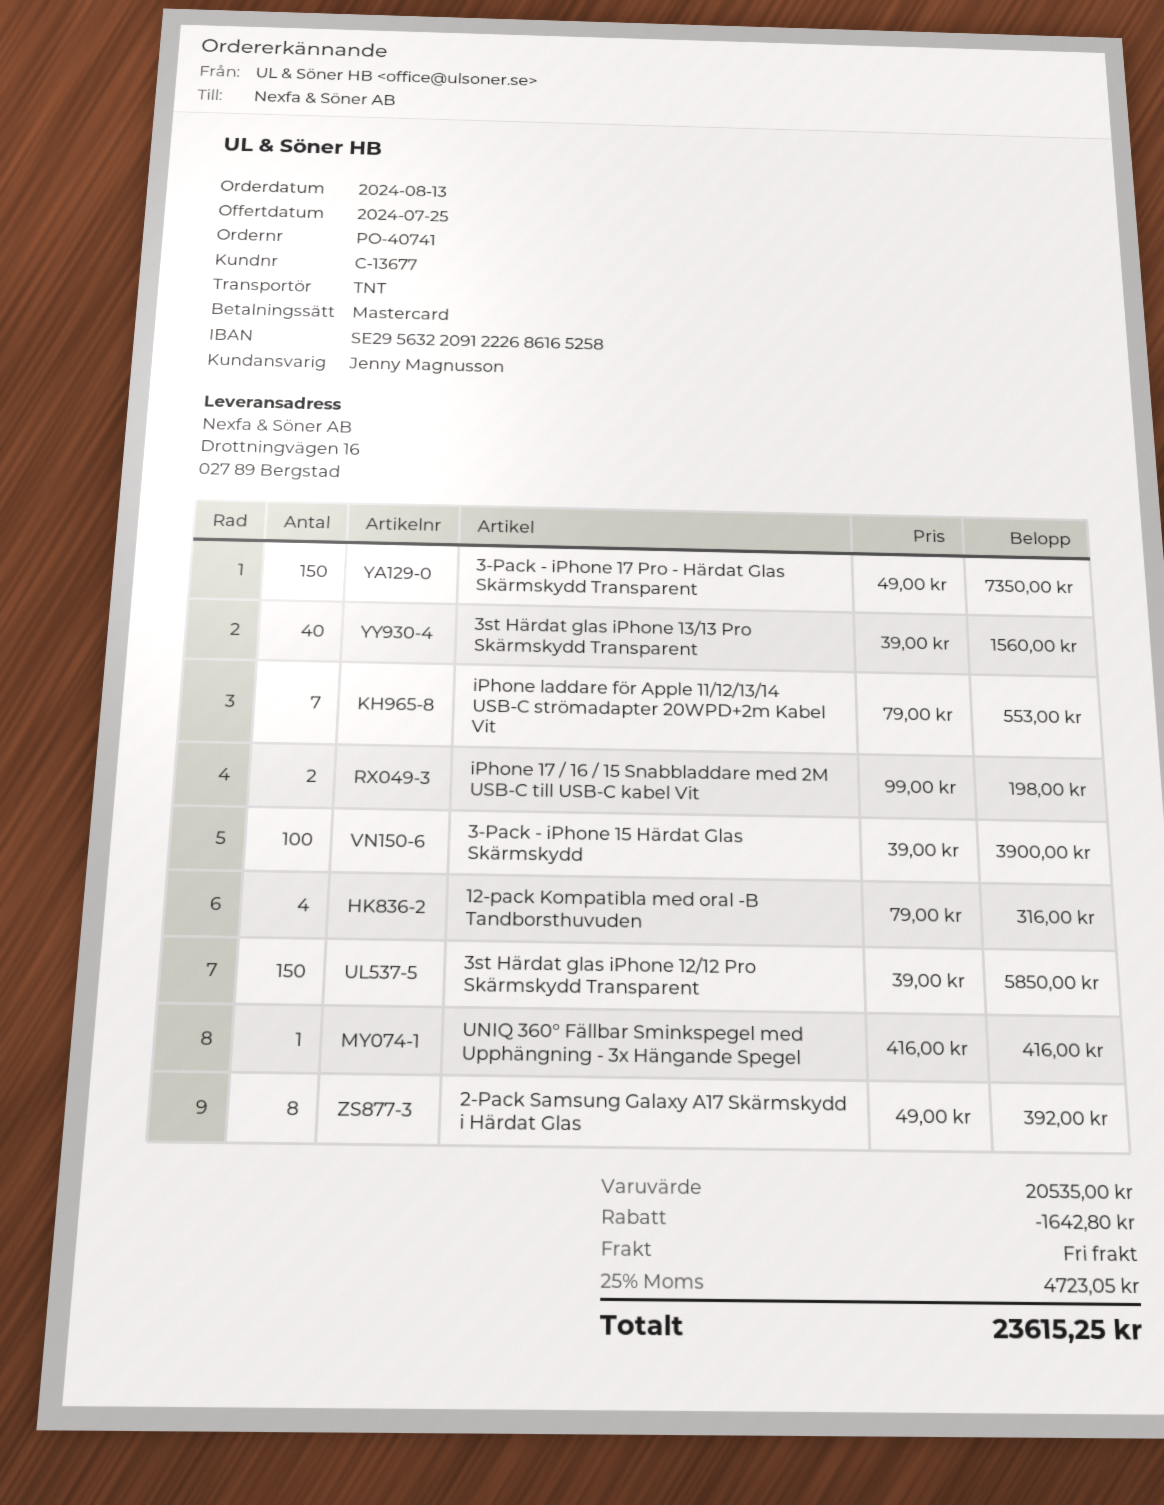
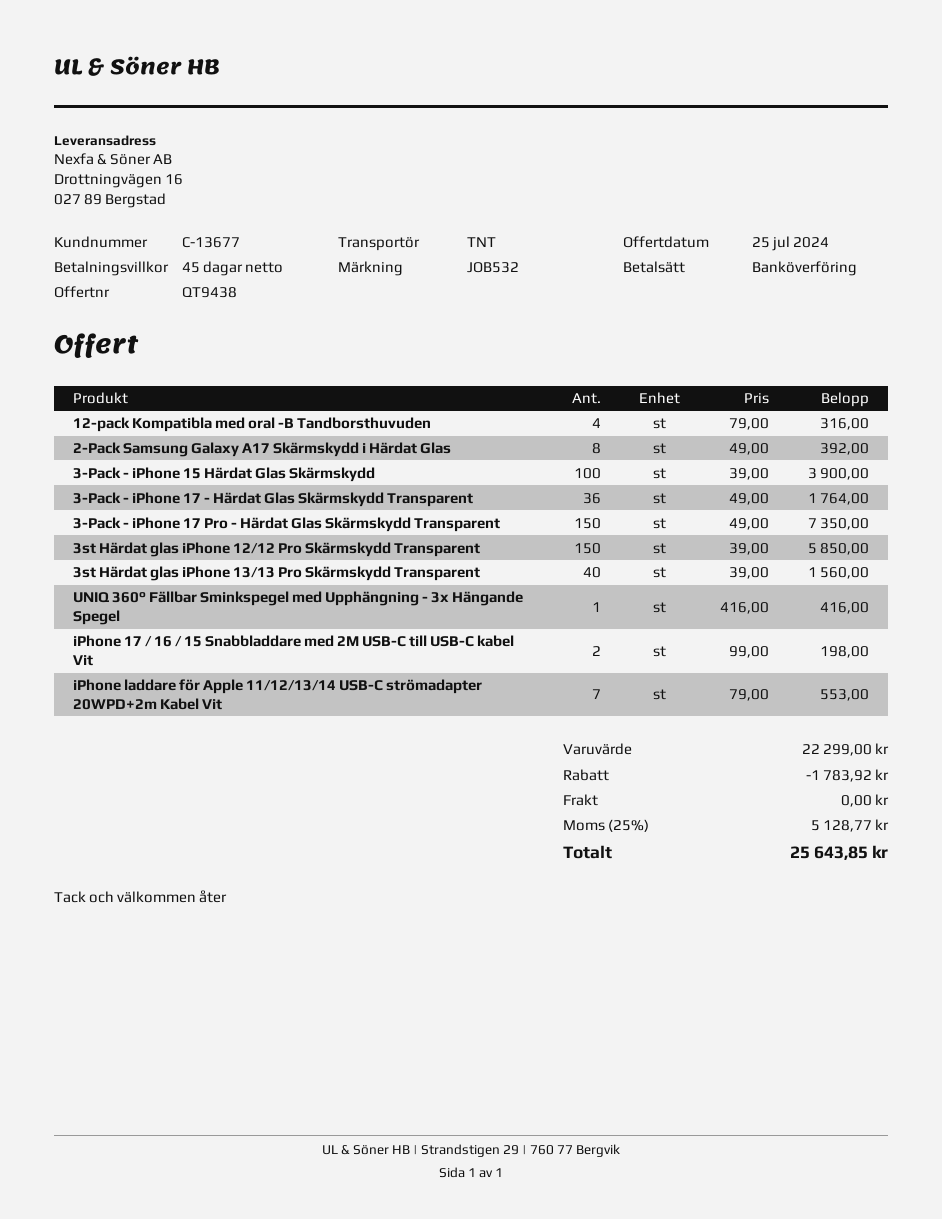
payment method: Mastercard -> bank transfer
3-Pack - iPhone 17 - Härdat Glas Skärmskydd Transparent: none -> 36 x 49.00 = 1764.00
subtotal: 20535.00 -> 22299.00
discount: 1642.80 -> 1783.92
tax: 25% = 4723.05 -> 25% = 5128.77
total: 23615.25 -> 25643.85

